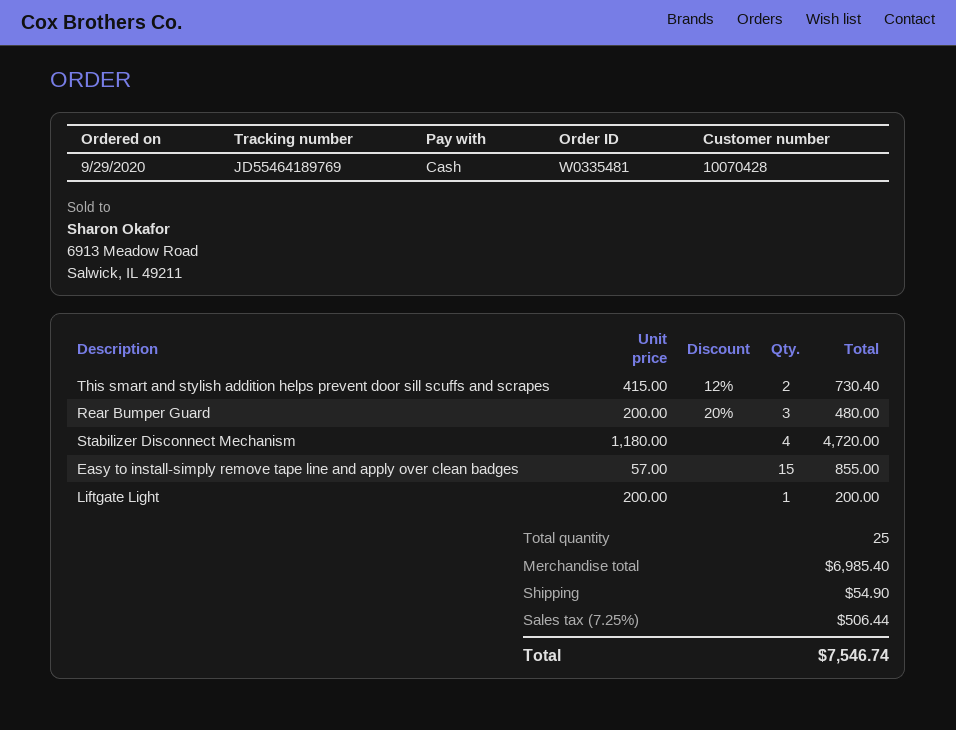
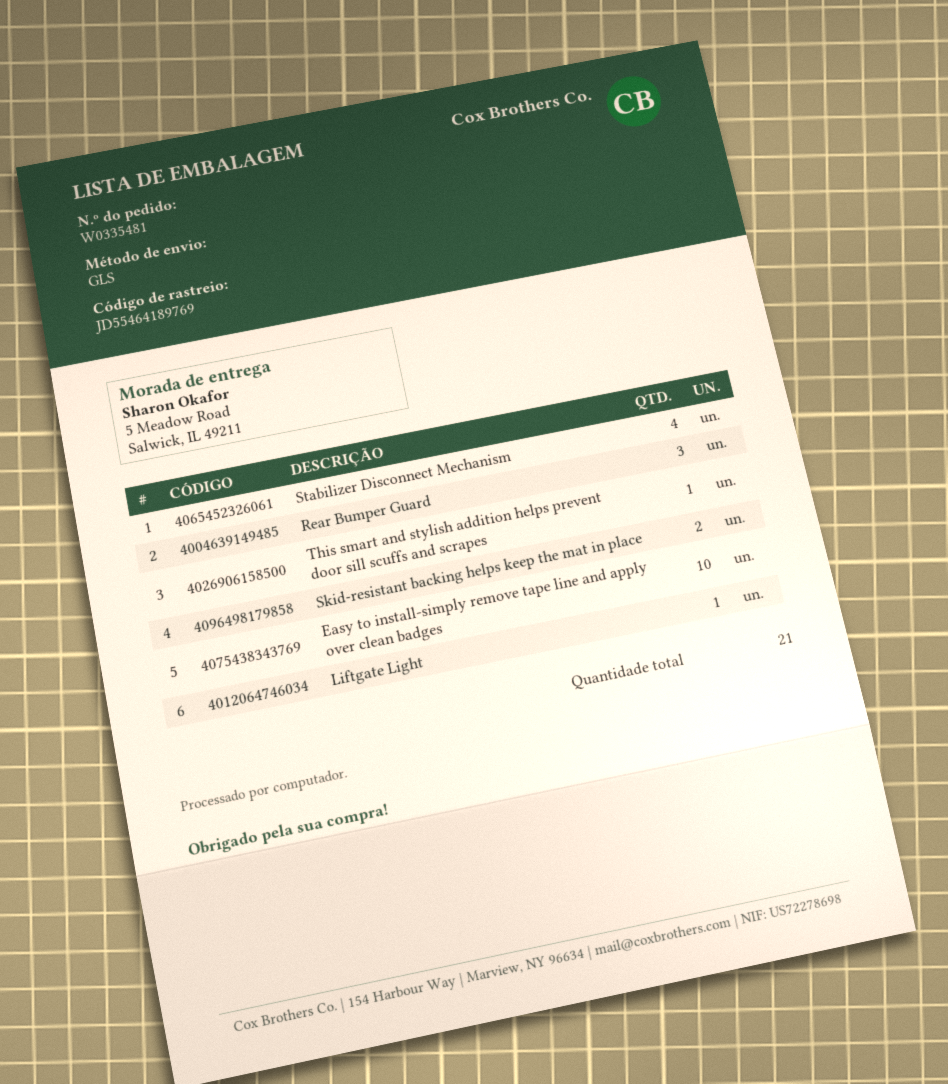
This smart and stylish addition helps prevent door sill scuffs and scrapes: 2 -> 1
Easy to install-simply remove tape line and apply over clean badges: 15 -> 10
Skid-resistant backing helps keep the mat in place: none -> 2
total quantity: 25 -> 21

